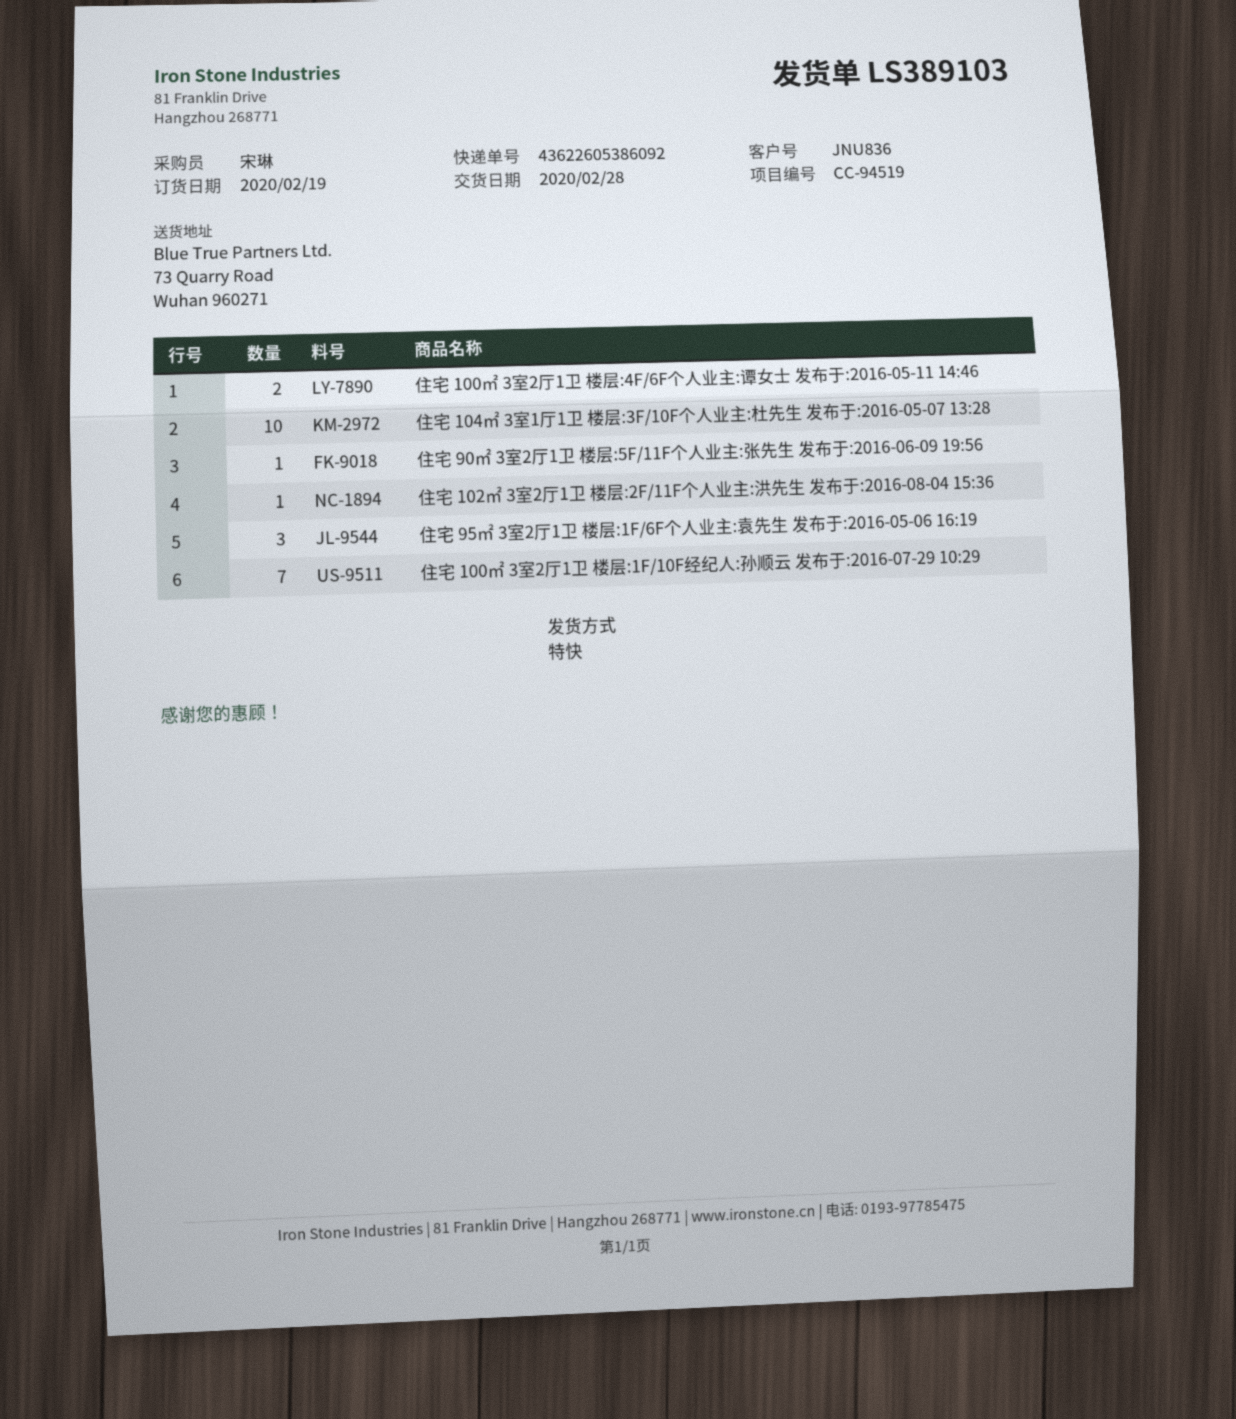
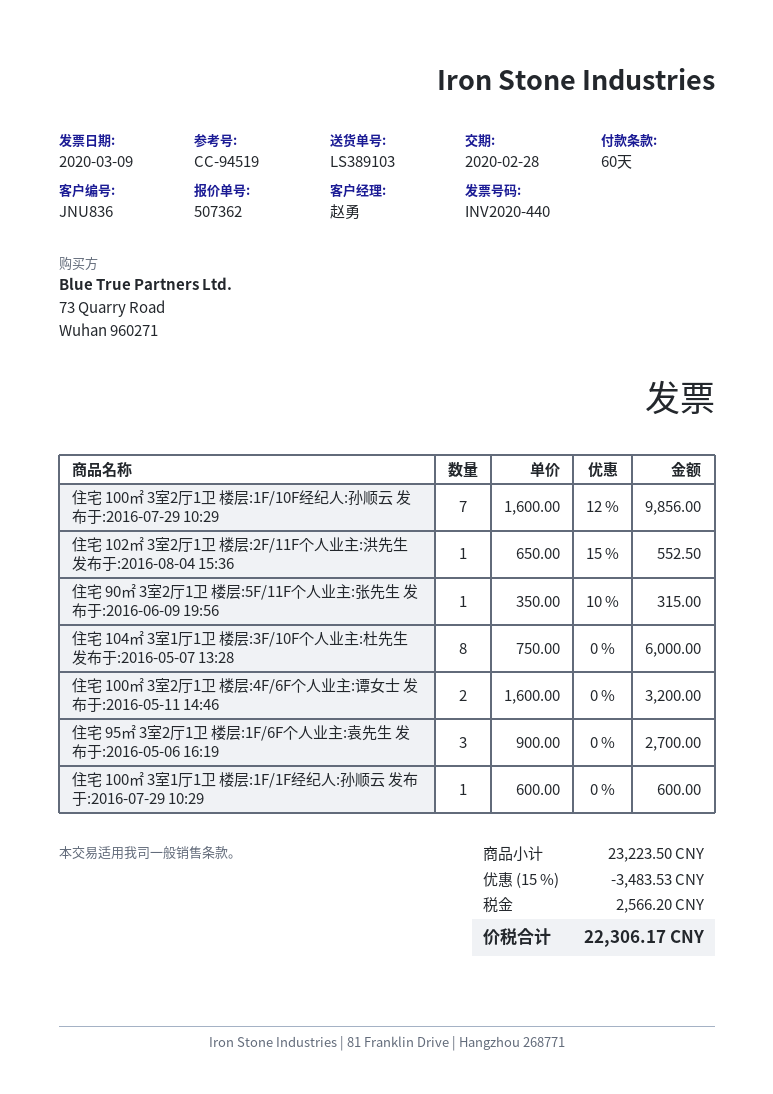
住宅 104㎡ 3室1厅1卫 楼层:3F/10F个人业主:杜先生 发布于:2016-05-07 13:28: 10 -> 8
住宅 100㎡ 3室1厅1卫 楼层:1F/1F经纪人:孙顺云 发布于:2016-07-29 10:29: none -> 1

